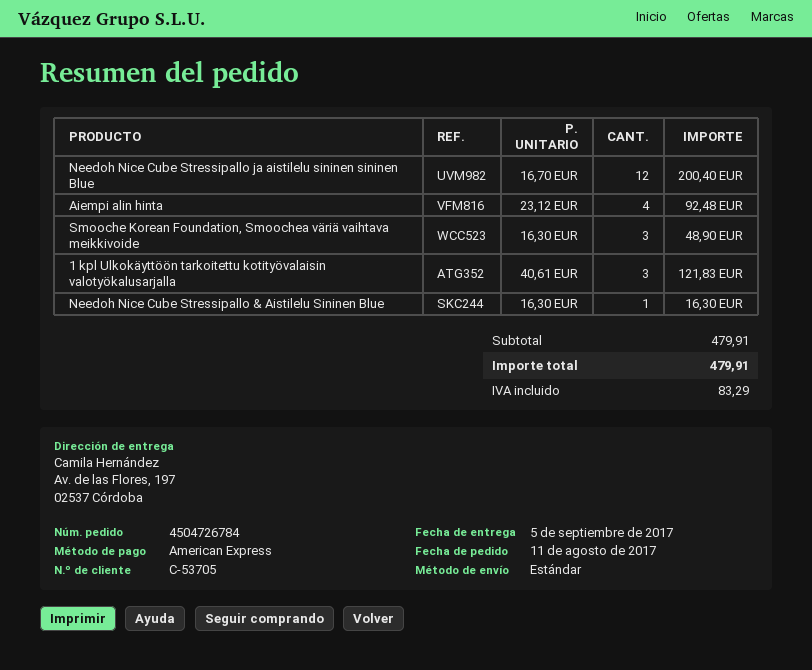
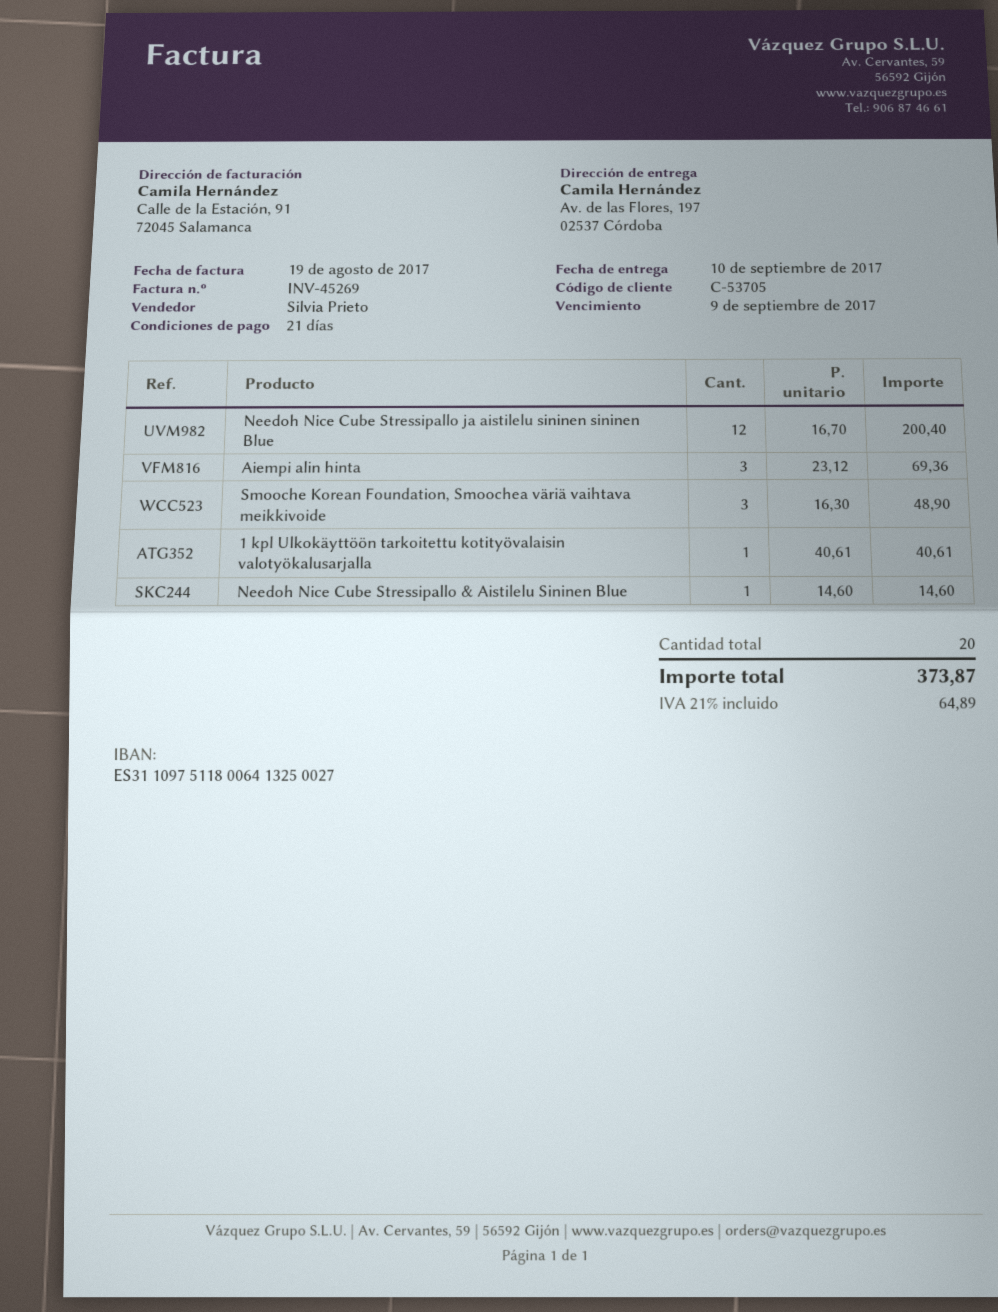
delivery date: 2017-09-05 -> 2017-09-10
Aiempi alin hinta: 4 x 23.12 = 92.48 -> 3 x 23.12 = 69.36
1 kpl Ulkokäyttöön tarkoitettu kotityövalaisin valotyökalusarjalla: 3 x 40.61 = 121.83 -> 1 x 40.61 = 40.61
Needoh Nice Cube Stressipallo & Aistilelu Sininen Blue: 1 x 16.30 = 16.30 -> 1 x 14.60 = 14.60
tax: 83.29 -> 64.89
total: 479.91 -> 373.87

